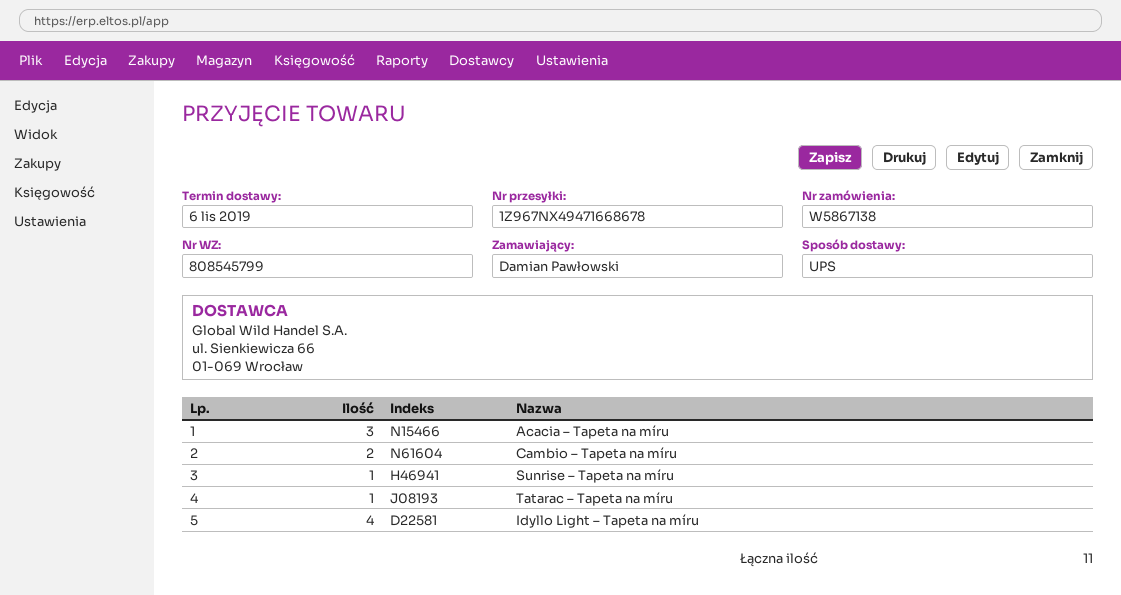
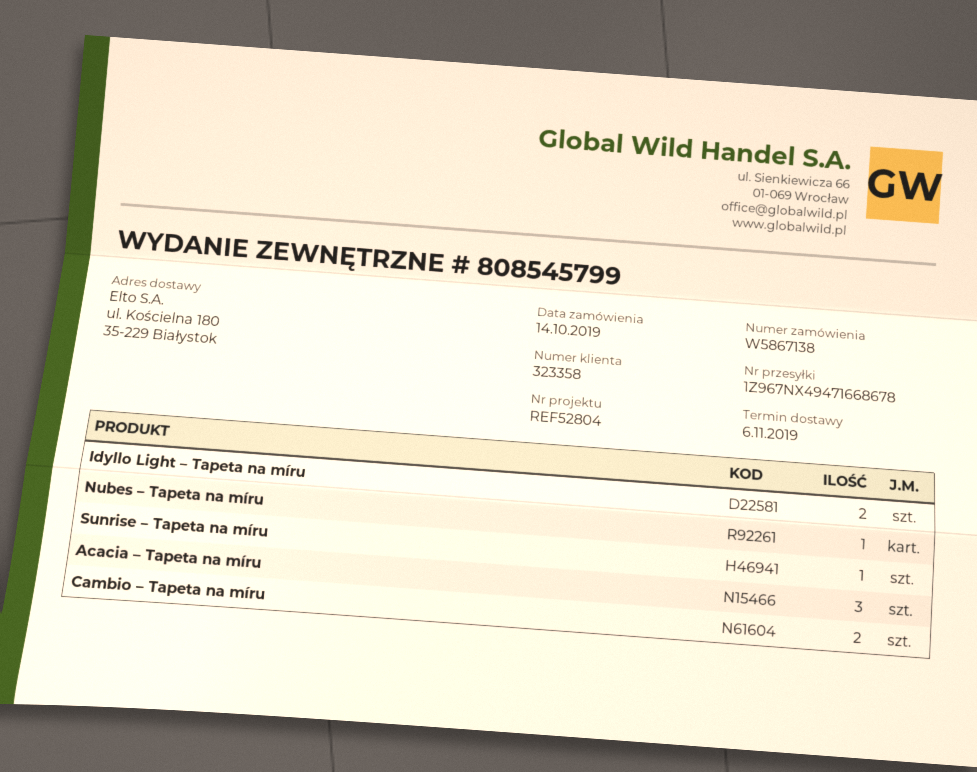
Tatarac – Tapeta na míru: 1 -> none
Idyllo Light – Tapeta na míru: 4 -> 2
Nubes – Tapeta na míru: none -> 1

